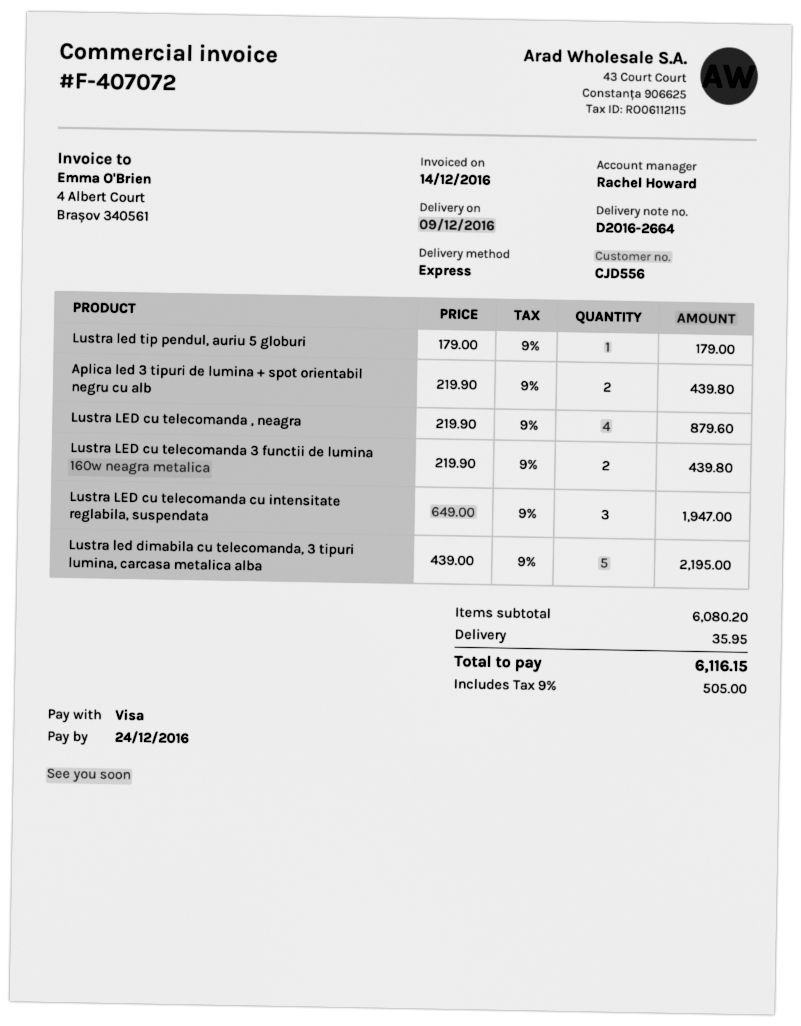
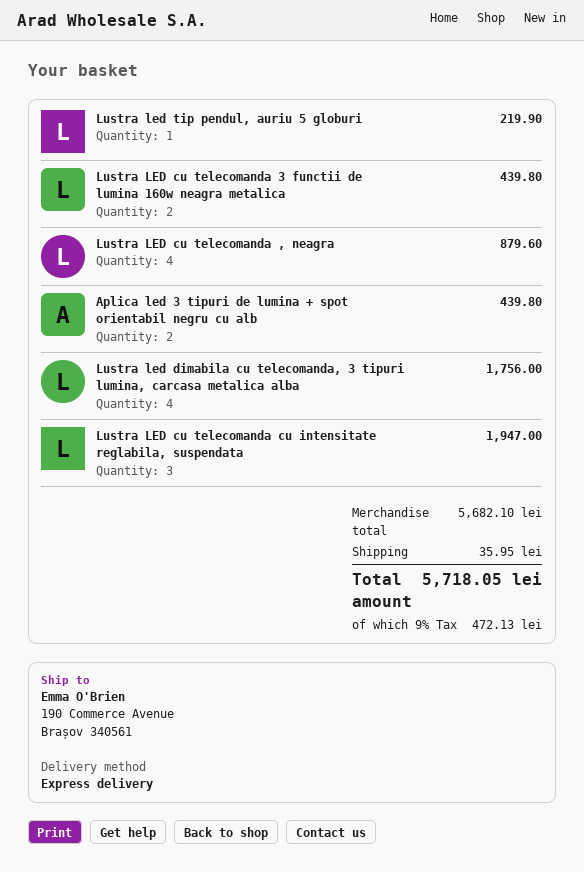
Lustra led tip pendul, auriu 5 globuri: 1 for 179.00 -> 1 for 219.90
Lustra led dimabila cu telecomanda, 3 tipuri lumina, carcasa metalica alba: 5 for 2195.00 -> 4 for 1756.00
subtotal: 6080.20 -> 5682.10
tax: 9% = 505.00 -> 9% = 472.13
total: 6116.15 -> 5718.05

